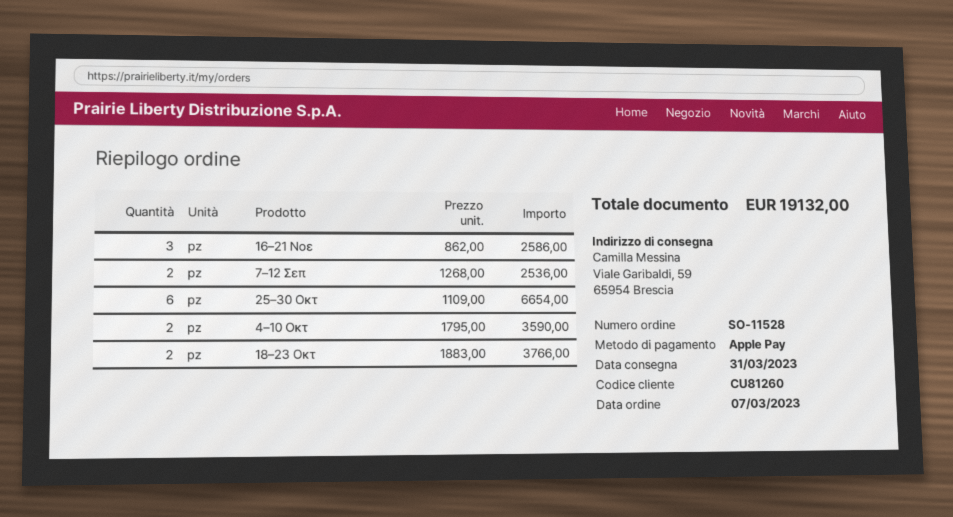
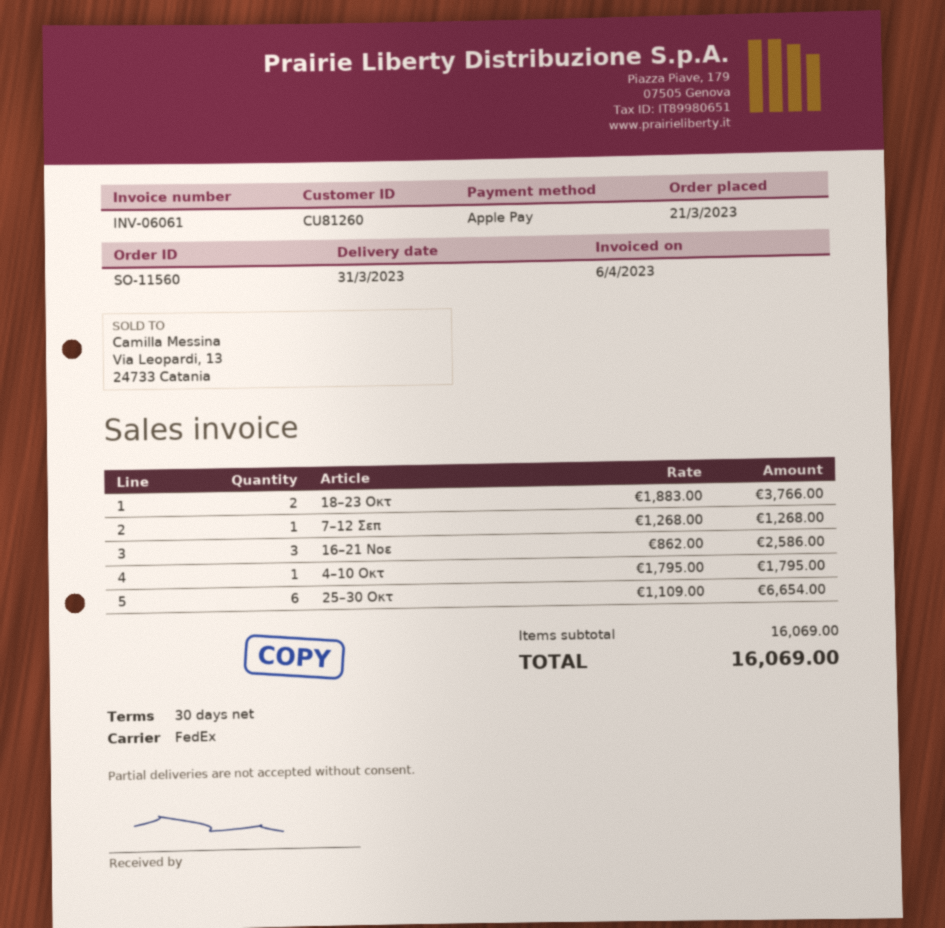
order number: SO-11528 -> SO-11560
order date: 2023-03-07 -> 2023-03-21
7–12 Σεπ: 2 x 1268.00 = 2536.00 -> 1 x 1268.00 = 1268.00
4–10 Οκτ: 2 x 1795.00 = 3590.00 -> 1 x 1795.00 = 1795.00
total: 19132.00 -> 16069.00

